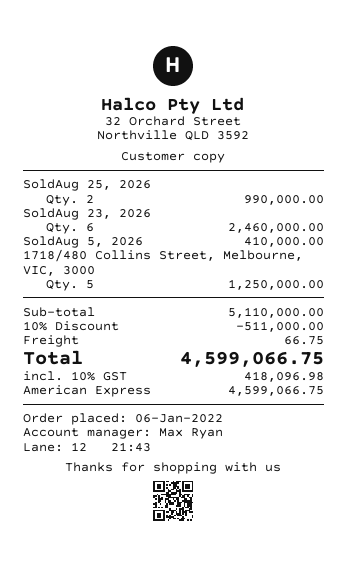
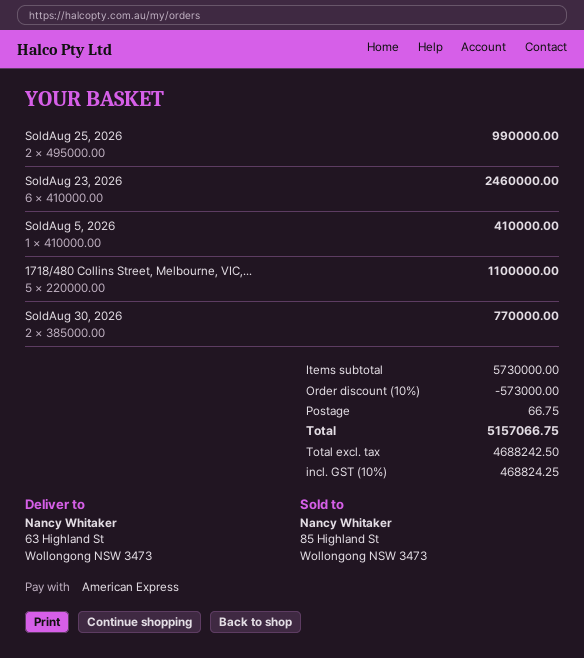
1718/480 Collins Street, Melbourne, VIC, 3000: 5 for 1250000.00 -> 5 for 1100000.00
SoldAug 30, 2026: none -> 2 for 770000.00
subtotal: 5110000.00 -> 5730000.00
discount: 10% = 511000.00 -> 10% = 573000.00
tax: 10% = 418096.98 -> 10% = 468824.25
total: 4599066.75 -> 5157066.75

